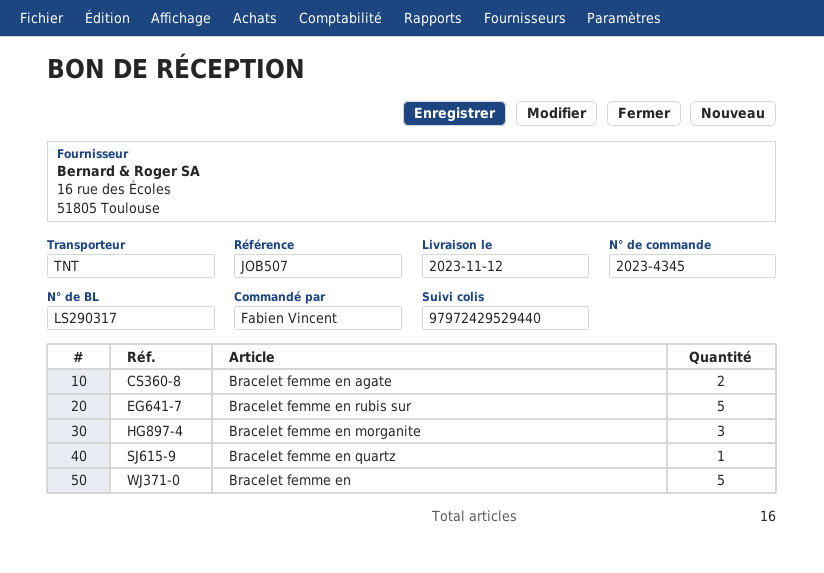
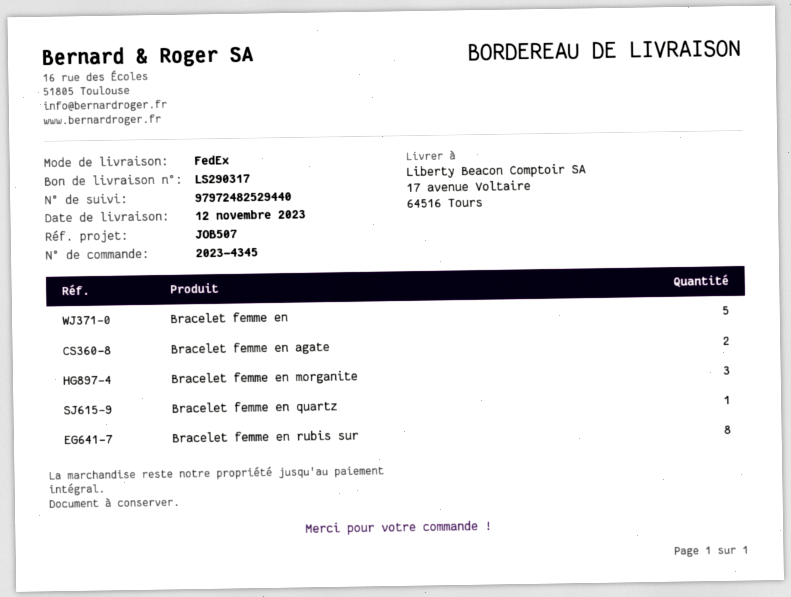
shipping method: TNT -> FedEx
tracking number: 97972429529440 -> 97972482529440
Bracelet femme en rubis sur: 5 -> 8

